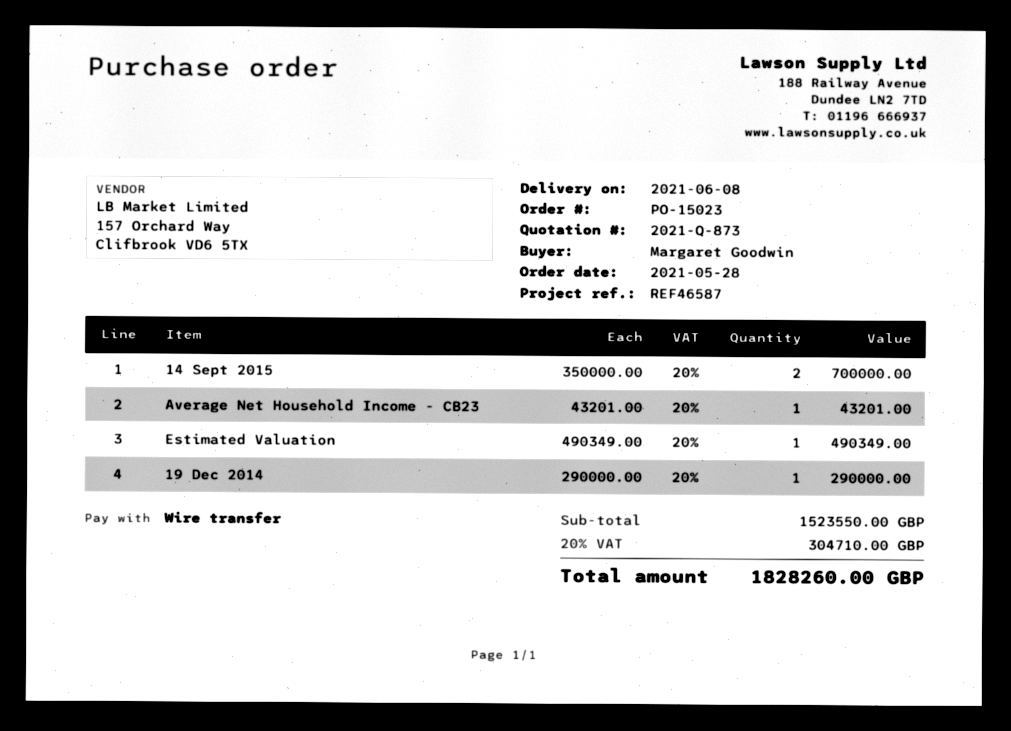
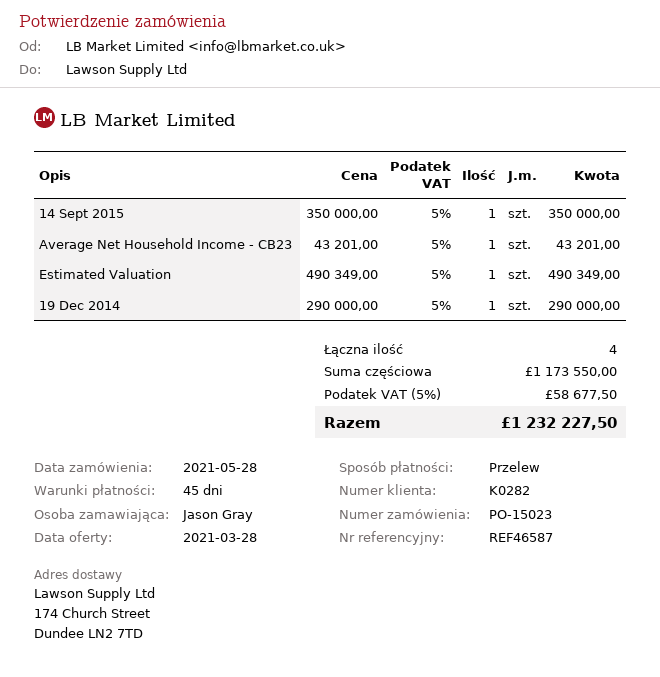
ordered by: Margaret Goodwin -> Jason Gray
14 Sept 2015: 2 x 350000.00 = 700000.00 -> 1 x 350000.00 = 350000.00
subtotal: 1523550.00 -> 1173550.00
tax: 20% = 304710.00 -> 5% = 58677.50
total: 1828260.00 -> 1232227.50

